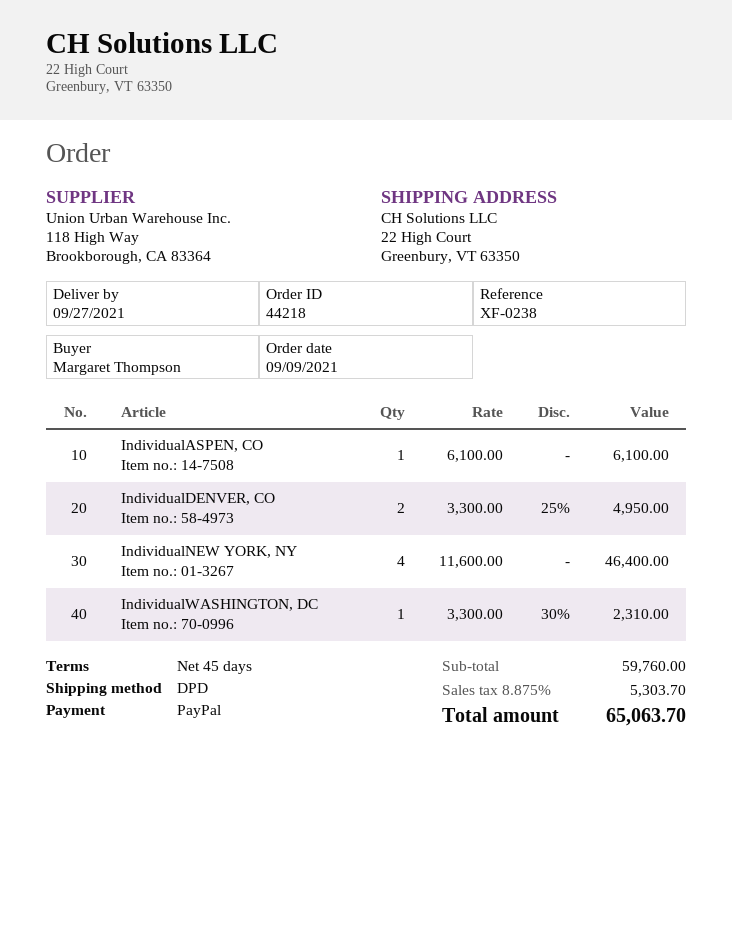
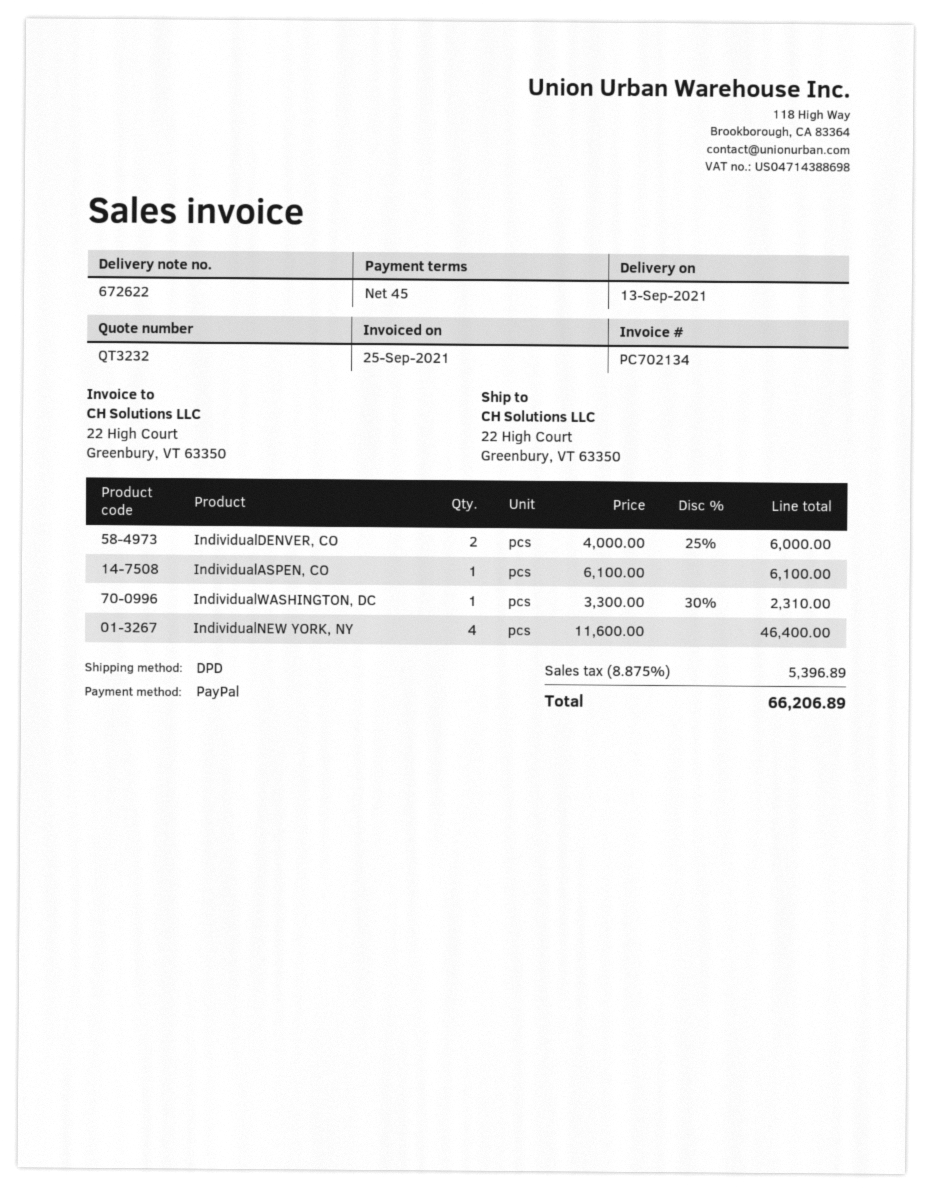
delivery date: 2021-09-27 -> 2021-09-13
IndividualDENVER, CO: 2 x 3300.00 - 25% = 4950.00 -> 2 x 4000.00 - 25% = 6000.00
tax: 8.875% = 5303.70 -> 8.875% = 5396.89
total: 65063.70 -> 66206.89

